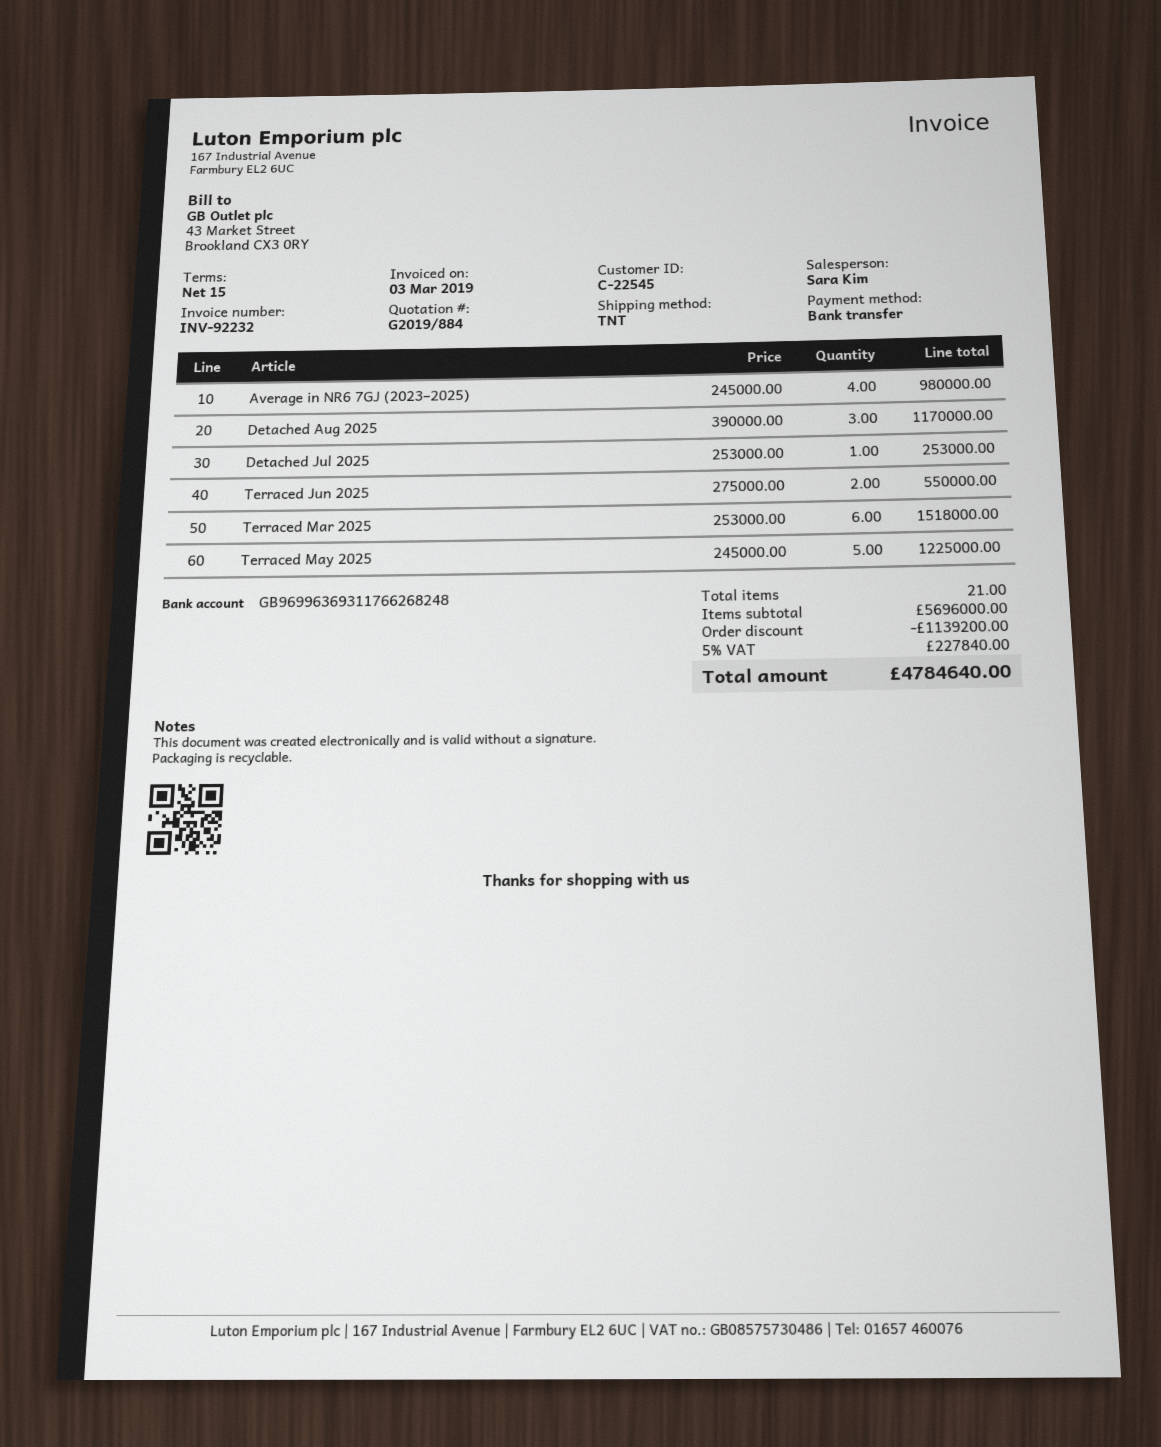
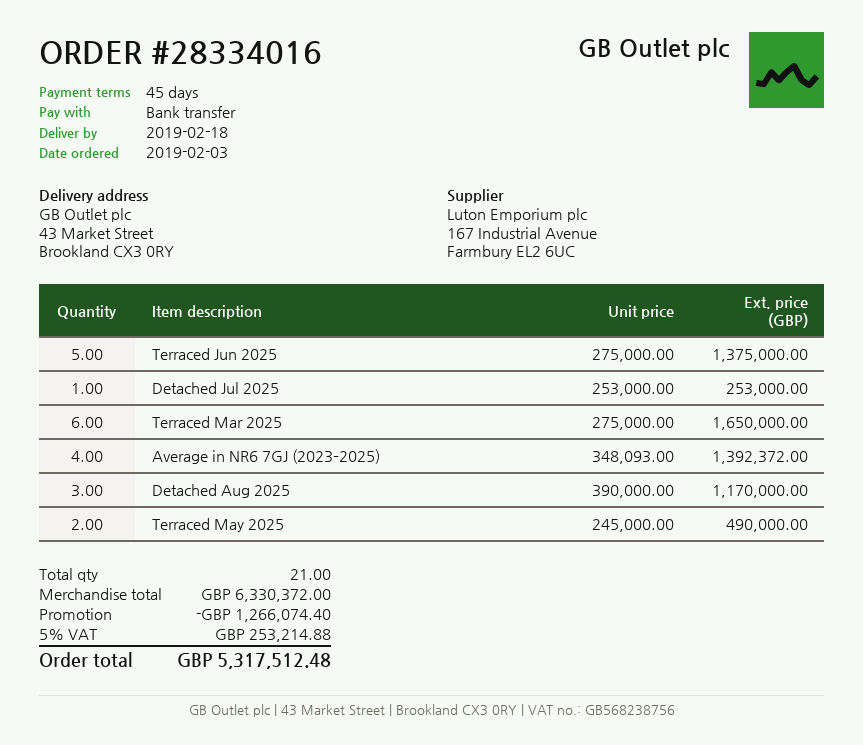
payment terms: 15 days -> 45 days
Average in NR6 7GJ (2023–2025): 4 x 245000.00 = 980000.00 -> 4 x 348093.00 = 1392372.00
Terraced Jun 2025: 2 x 275000.00 = 550000.00 -> 5 x 275000.00 = 1375000.00
Terraced Mar 2025: 6 x 253000.00 = 1518000.00 -> 6 x 275000.00 = 1650000.00
Terraced May 2025: 5 x 245000.00 = 1225000.00 -> 2 x 245000.00 = 490000.00
subtotal: 5696000.00 -> 6330372.00
discount: 1139200.00 -> 1266074.40
tax: 5% = 227840.00 -> 5% = 253214.88
total: 4784640.00 -> 5317512.48

